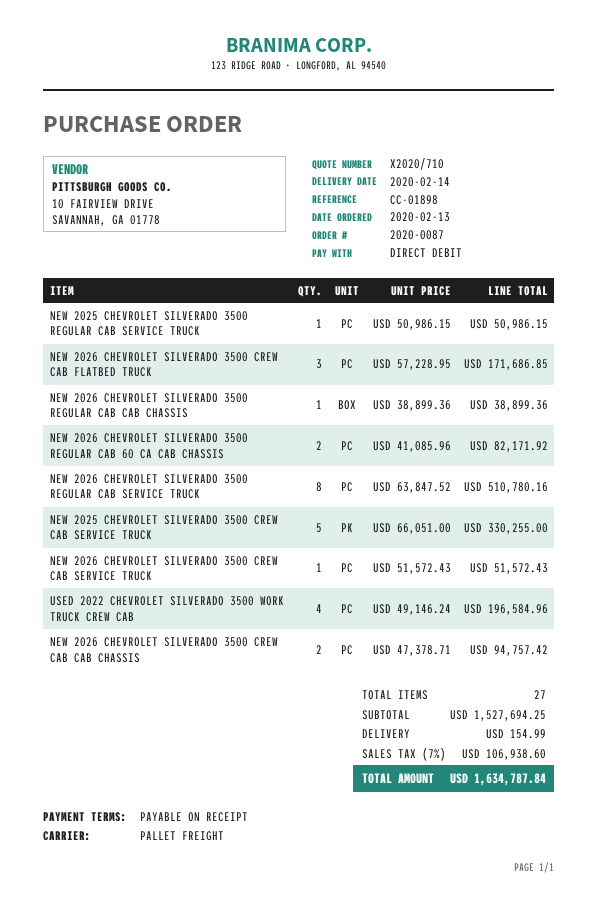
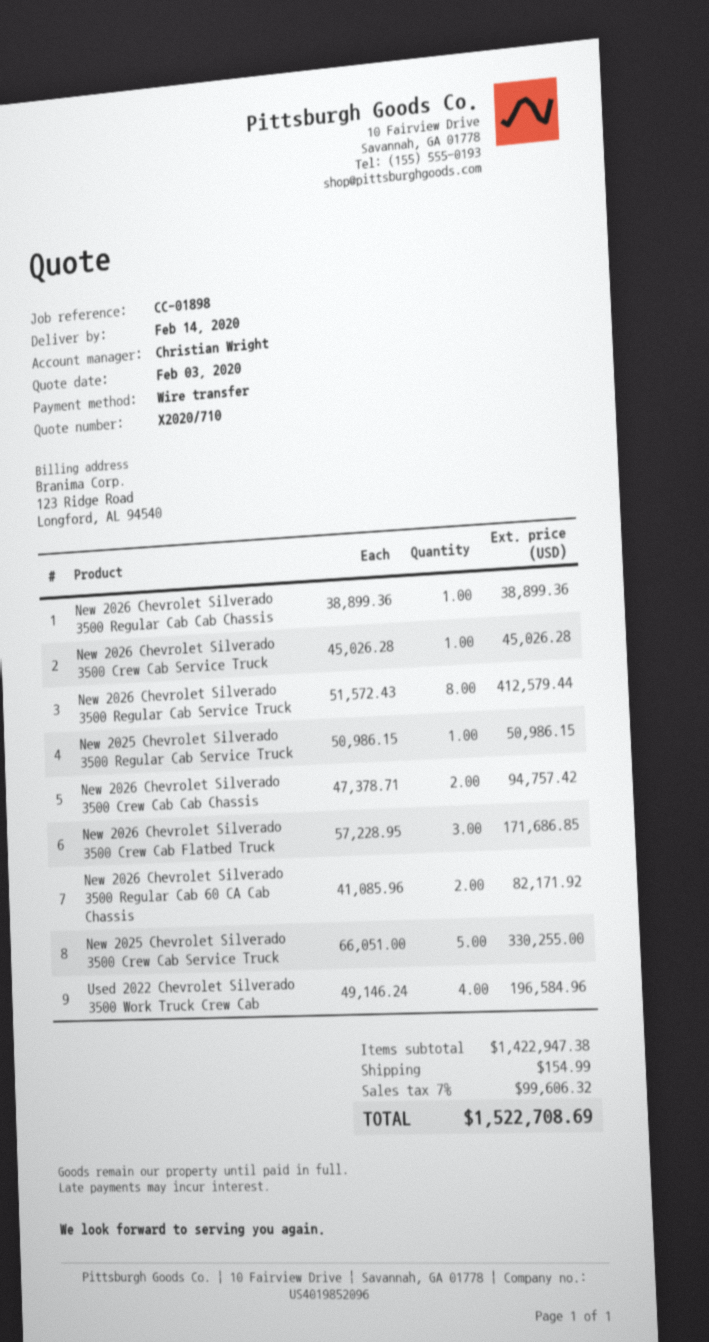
payment method: direct debit -> bank transfer
NEW 2026 CHEVROLET SILVERADO 3500 REGULAR CAB SERVICE TRUCK: 8 x 63847.52 = 510780.16 -> 8 x 51572.43 = 412579.44
NEW 2026 CHEVROLET SILVERADO 3500 CREW CAB SERVICE TRUCK: 1 x 51572.43 = 51572.43 -> 1 x 45026.28 = 45026.28
subtotal: 1527694.25 -> 1422947.38
tax: 7% = 106938.60 -> 7% = 99606.32
total: 1634787.84 -> 1522708.69

